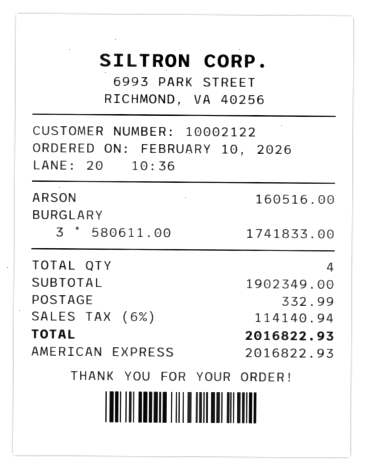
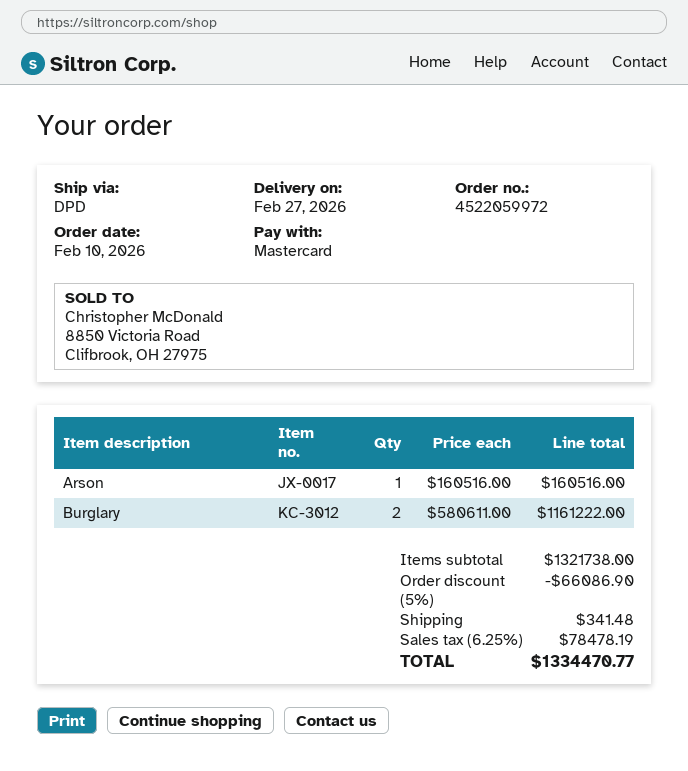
payment method: American Express -> Mastercard
BURGLARY: 3 x 580611.00 = 1741833.00 -> 2 x 580611.00 = 1161222.00
subtotal: 1902349.00 -> 1321738.00
discount: none -> 5% = 66086.90
shipping: 332.99 -> 341.48
tax: 6% = 114140.94 -> 6.25% = 78478.19
total: 2016822.93 -> 1334470.77

